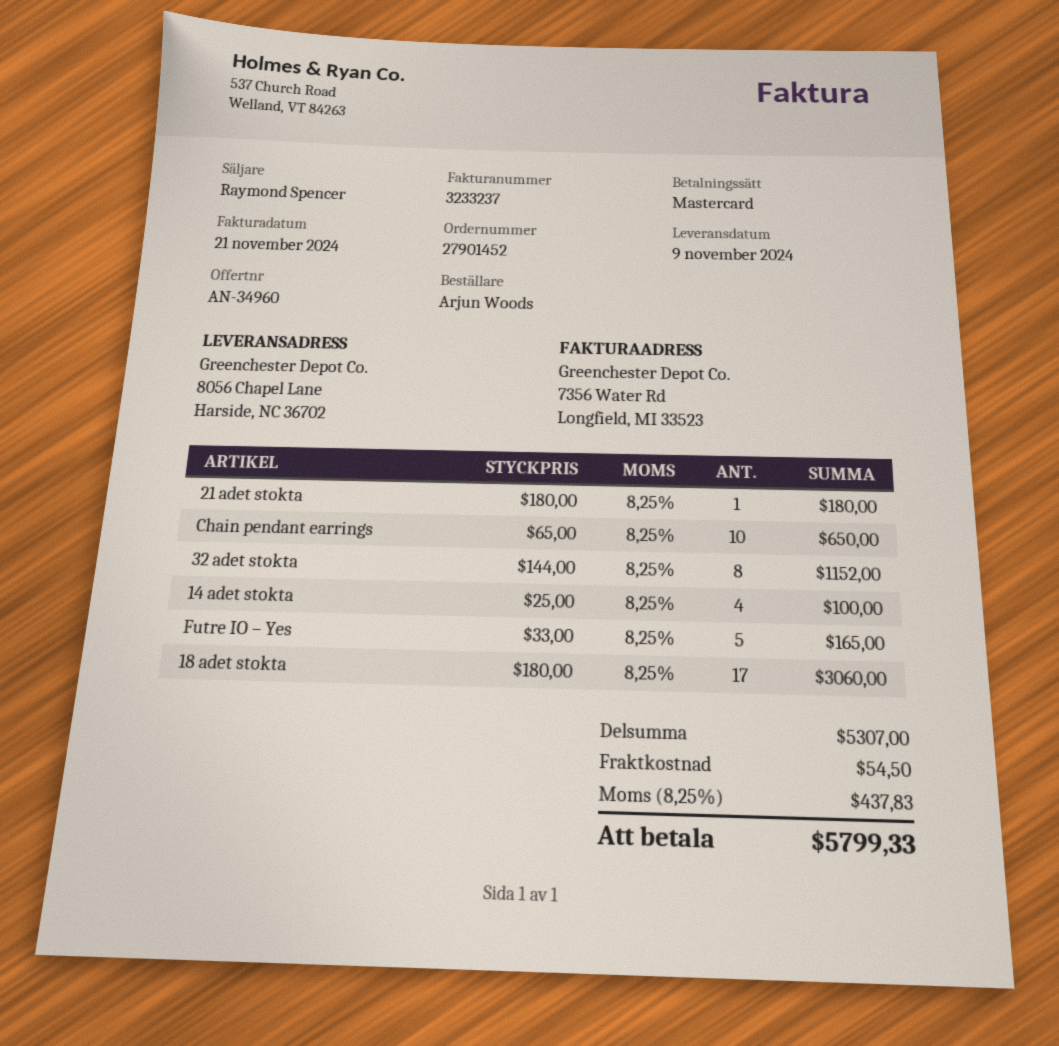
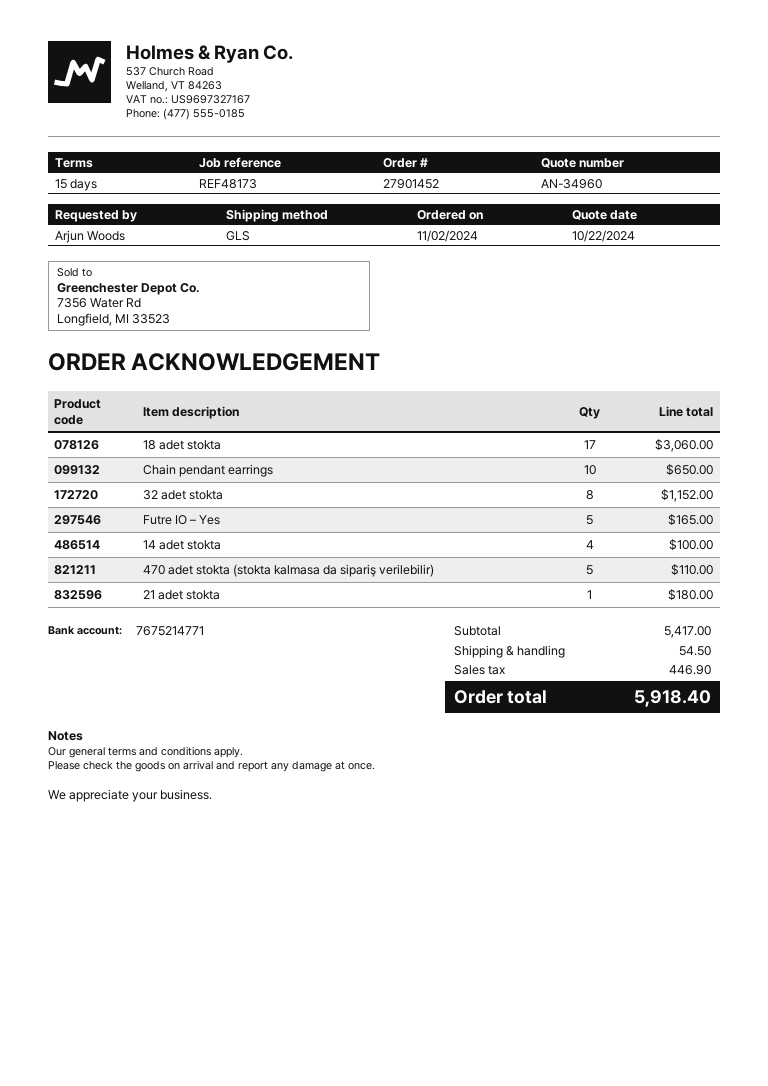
470 adet stokta (stokta kalmasa da sipariş verilebilir): none -> 5 for 110.00
subtotal: 5307.00 -> 5417.00
tax: 437.83 -> 446.90
total: 5799.33 -> 5918.40

